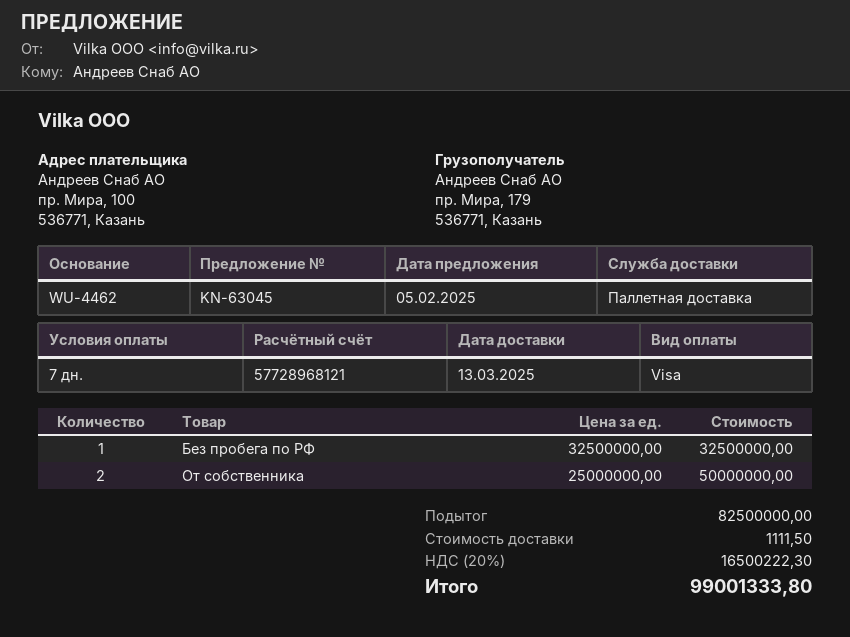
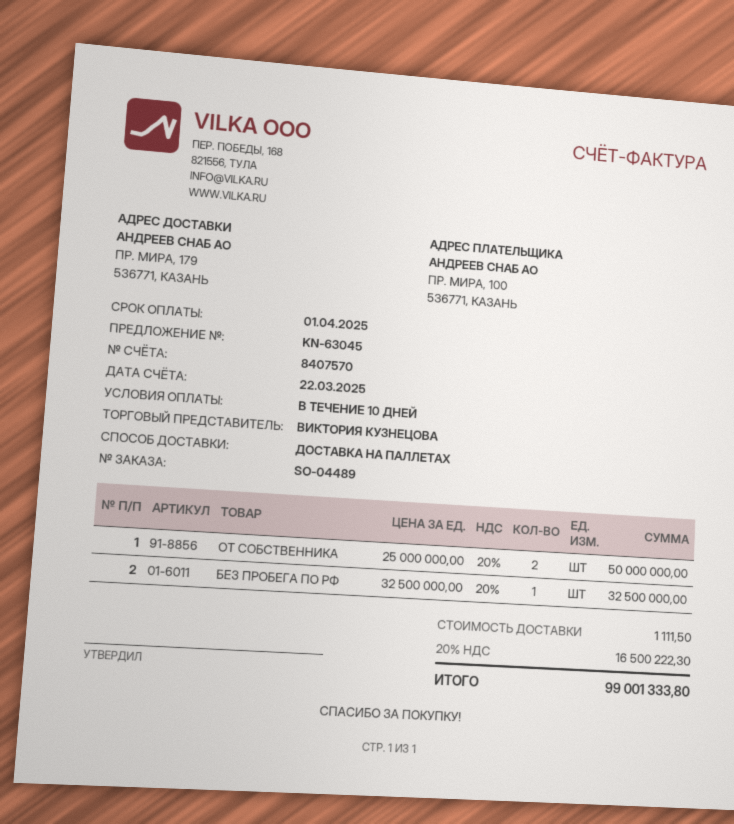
payment terms: 7 days -> 10 days

